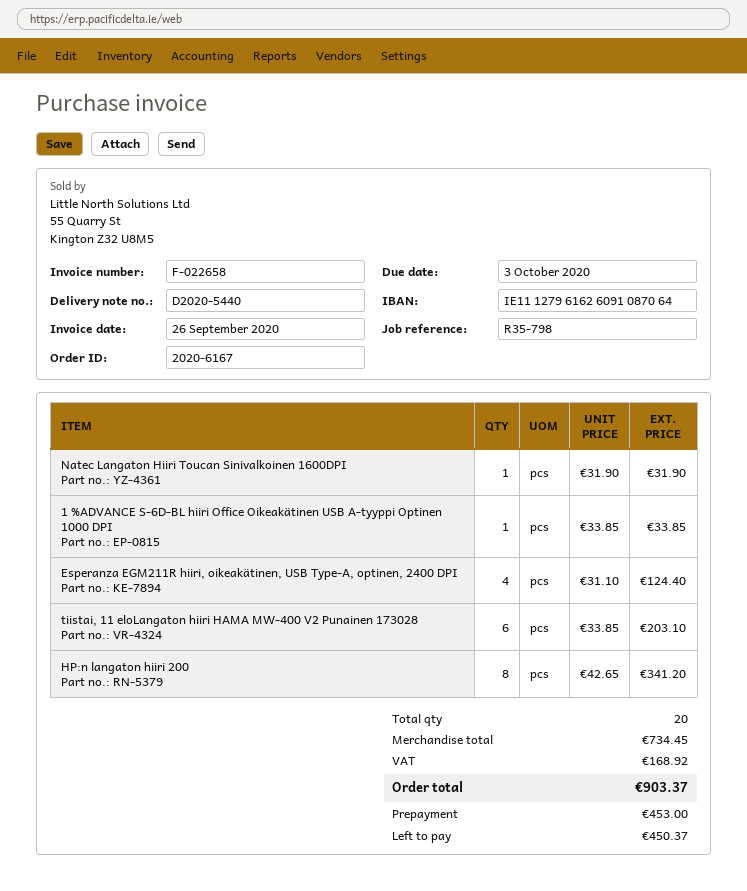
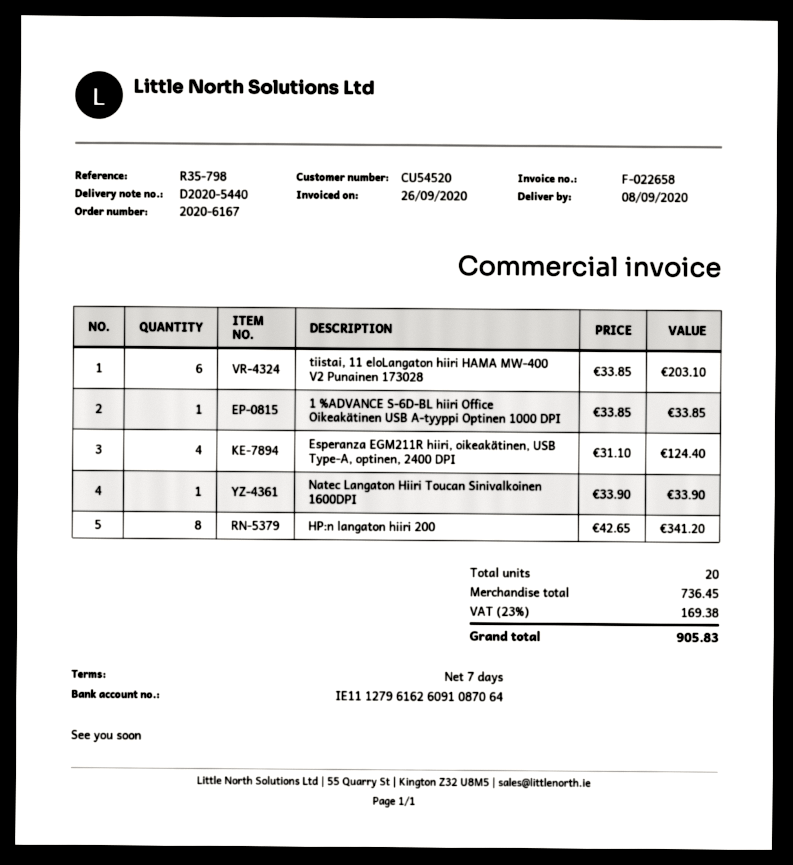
Natec Langaton Hiiri Toucan Sinivalkoinen 1600DPI: 1 x 31.90 = 31.90 -> 1 x 33.90 = 33.90
subtotal: 734.45 -> 736.45
tax: 168.92 -> 169.38
total: 903.37 -> 905.83

